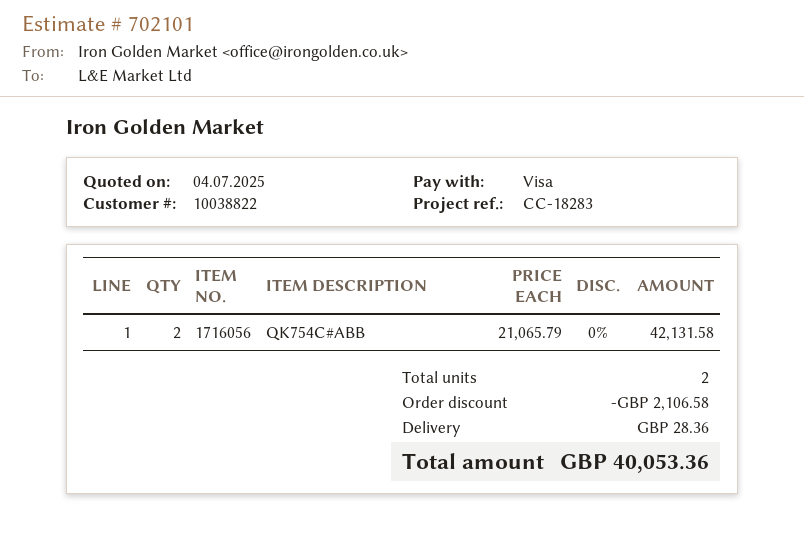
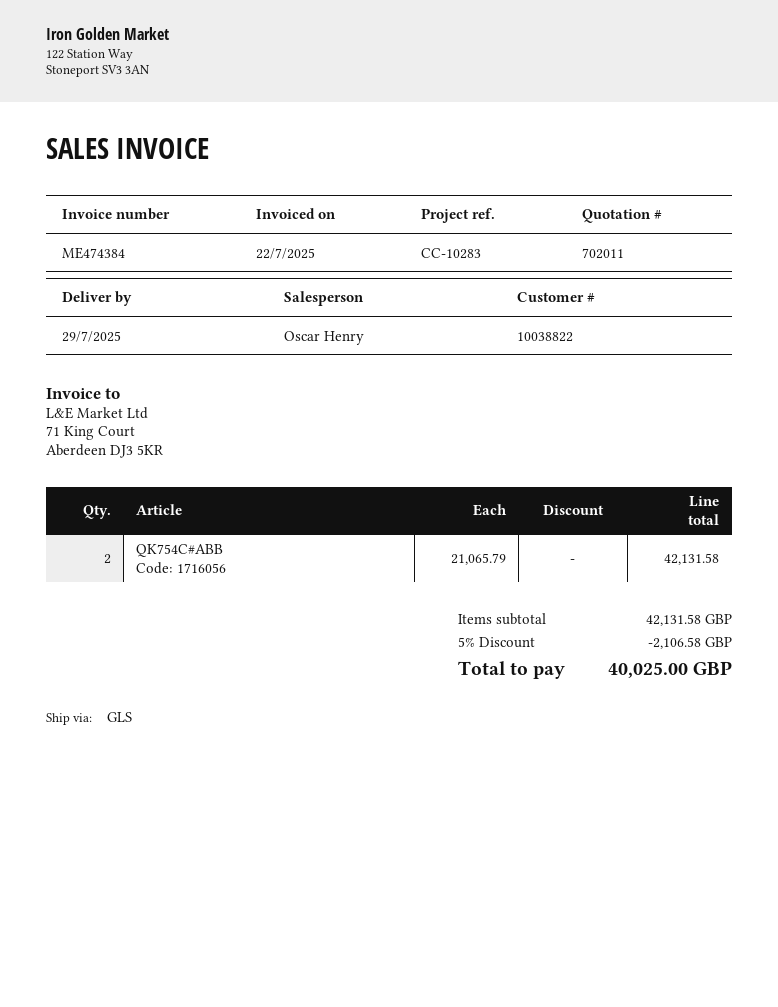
quote number: 702101 -> 702011
reference: CC-18283 -> CC-10283
shipping: 28.36 -> none
total: 40053.36 -> 40025.00

